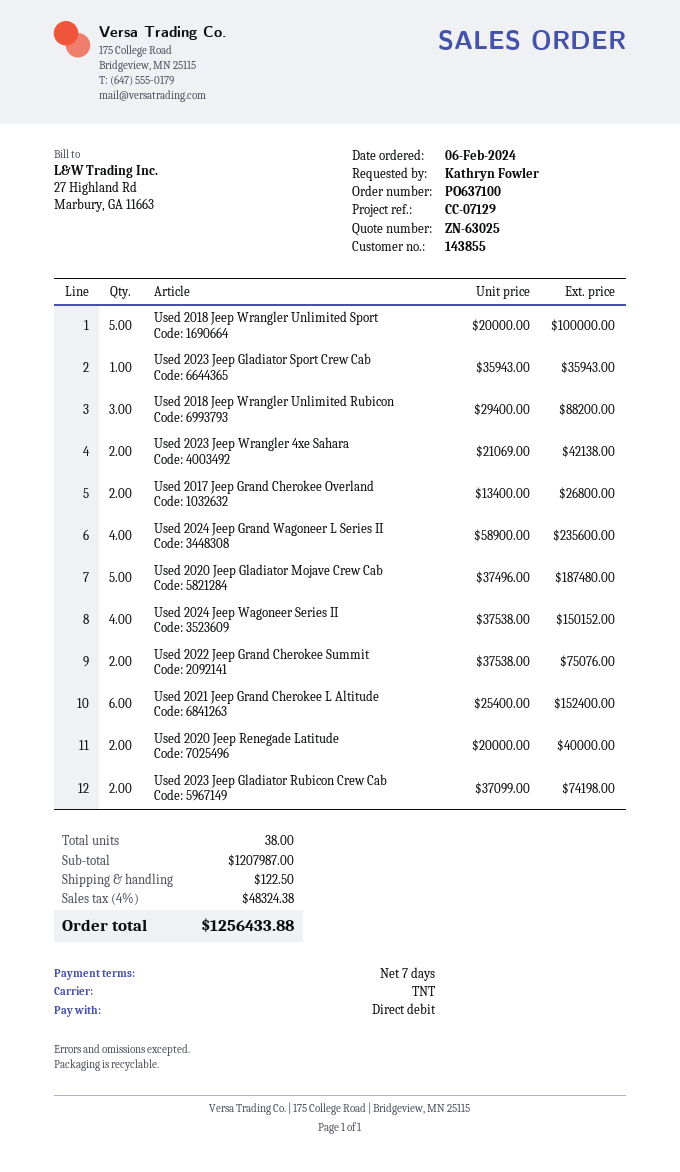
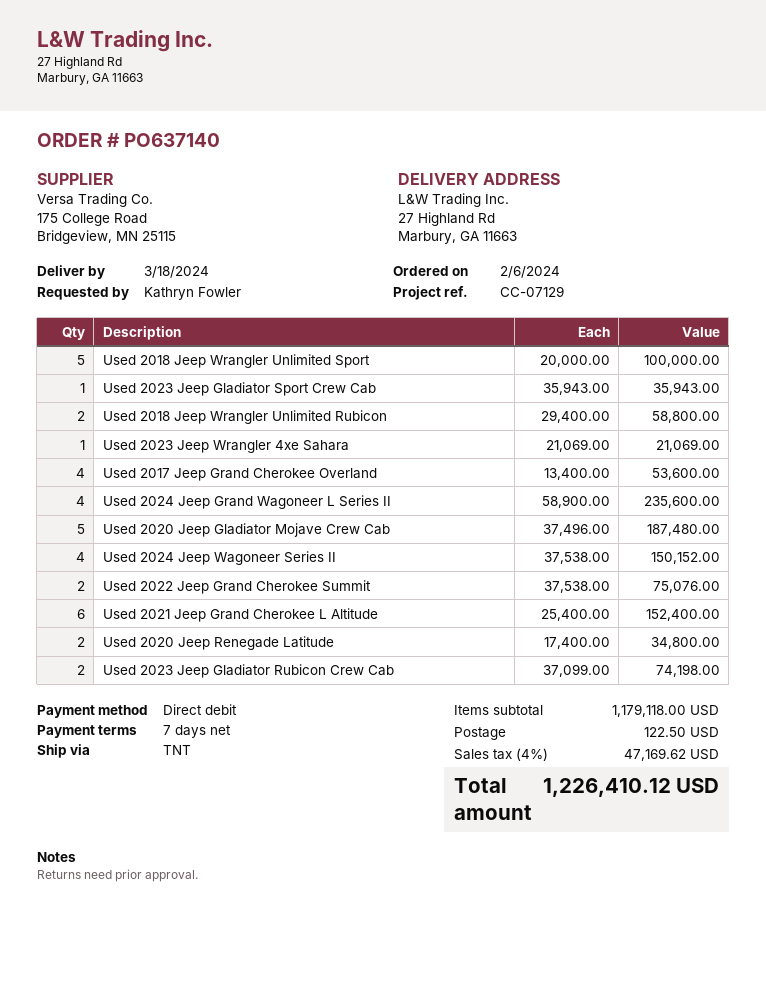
order number: PO637100 -> PO637140
Used 2018 Jeep Wrangler Unlimited Rubicon: 3 x 29400.00 = 88200.00 -> 2 x 29400.00 = 58800.00
Used 2023 Jeep Wrangler 4xe Sahara: 2 x 21069.00 = 42138.00 -> 1 x 21069.00 = 21069.00
Used 2017 Jeep Grand Cherokee Overland: 2 x 13400.00 = 26800.00 -> 4 x 13400.00 = 53600.00
Used 2020 Jeep Renegade Latitude: 2 x 20000.00 = 40000.00 -> 2 x 17400.00 = 34800.00
subtotal: 1207987.00 -> 1179118.00
tax: 4% = 48324.38 -> 4% = 47169.62
total: 1256433.88 -> 1226410.12

